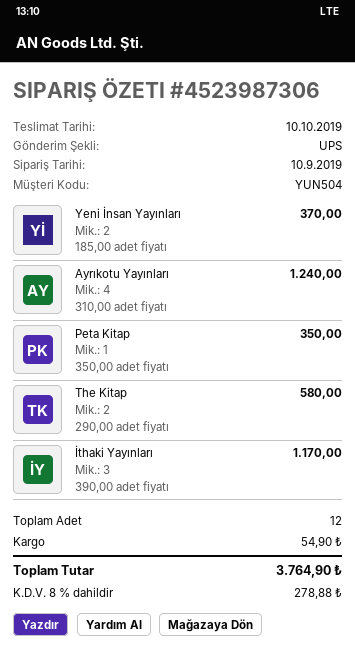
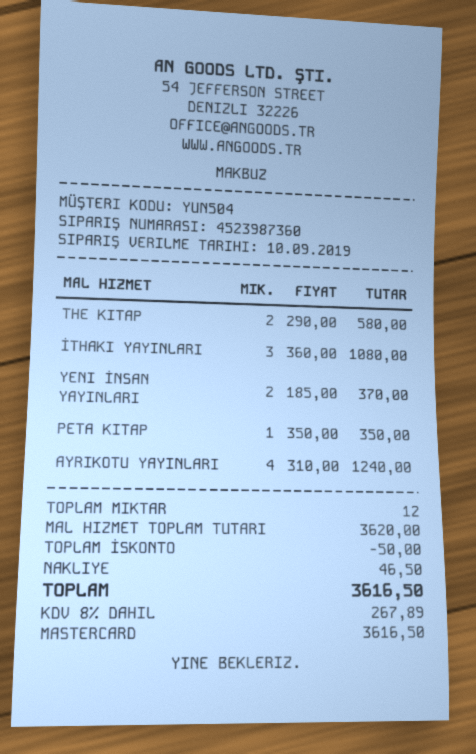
order number: 4523987306 -> 4523987360
İthaki Yayınları: 3 x 390.00 = 1170.00 -> 3 x 360.00 = 1080.00
discount: none -> 50.00
shipping: 54.90 -> 46.50
tax: 8% = 278.88 -> 8% = 267.89
total: 3764.90 -> 3616.50

